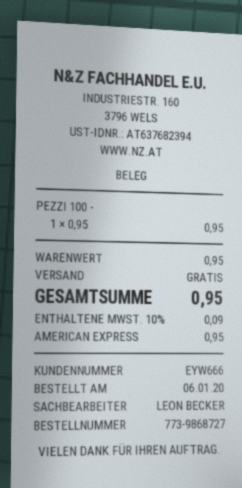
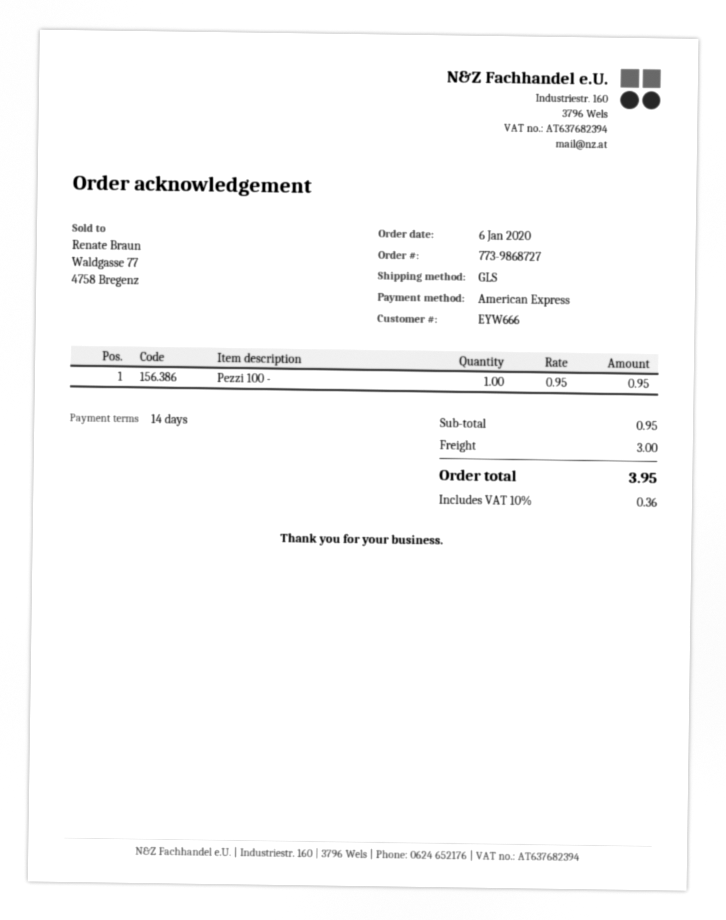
shipping: 0.00 -> 3.00
tax: 10% = 0.09 -> 10% = 0.36
total: 0.95 -> 3.95

